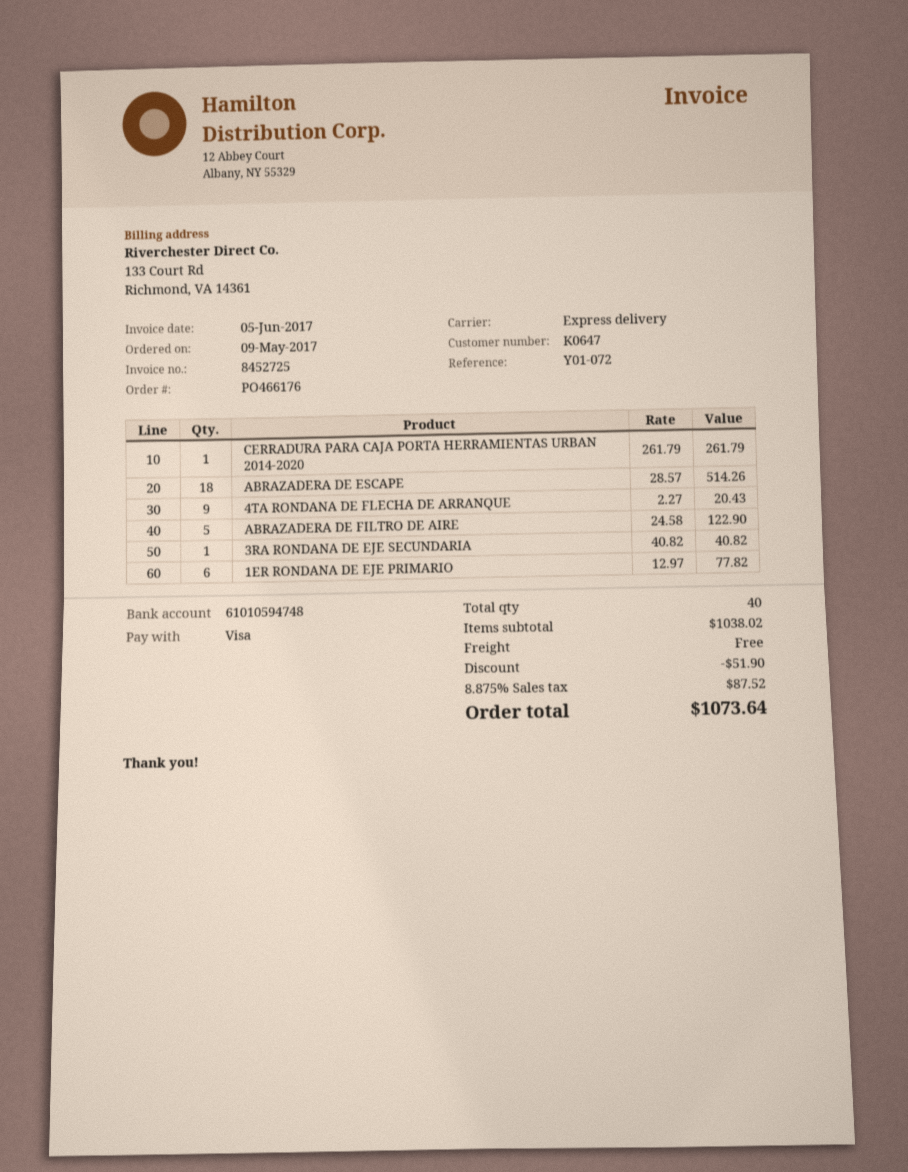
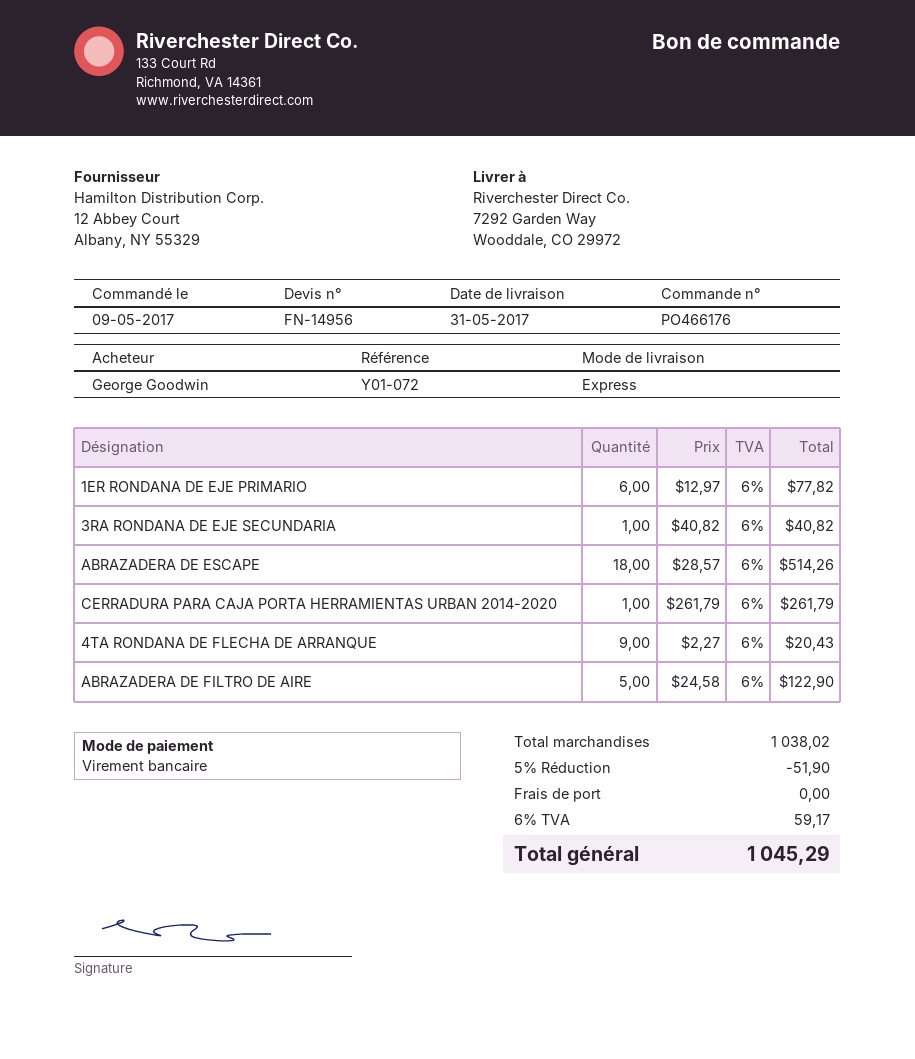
payment method: Visa -> bank transfer
tax: 8.875% = 87.52 -> 6% = 59.17
total: 1073.64 -> 1045.29

